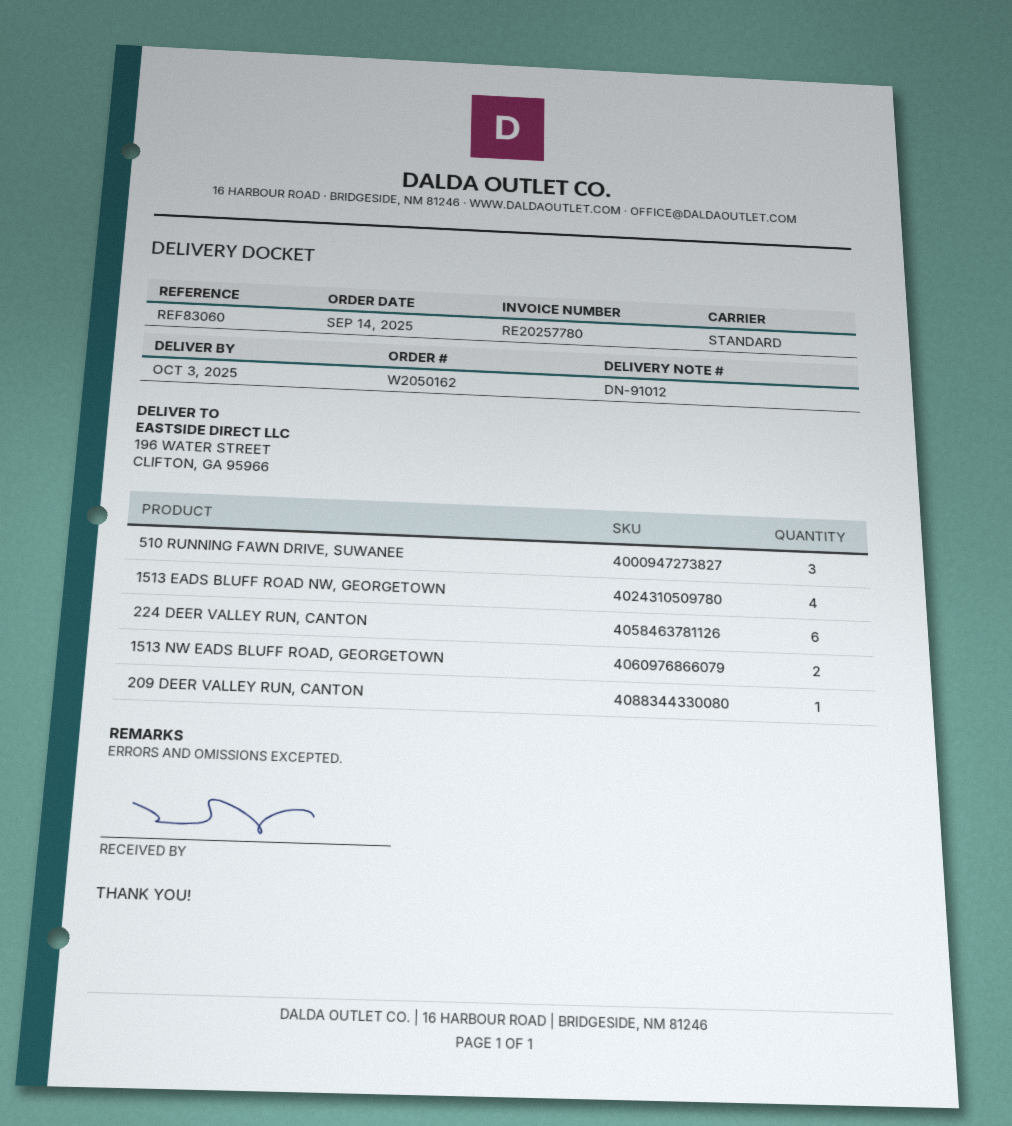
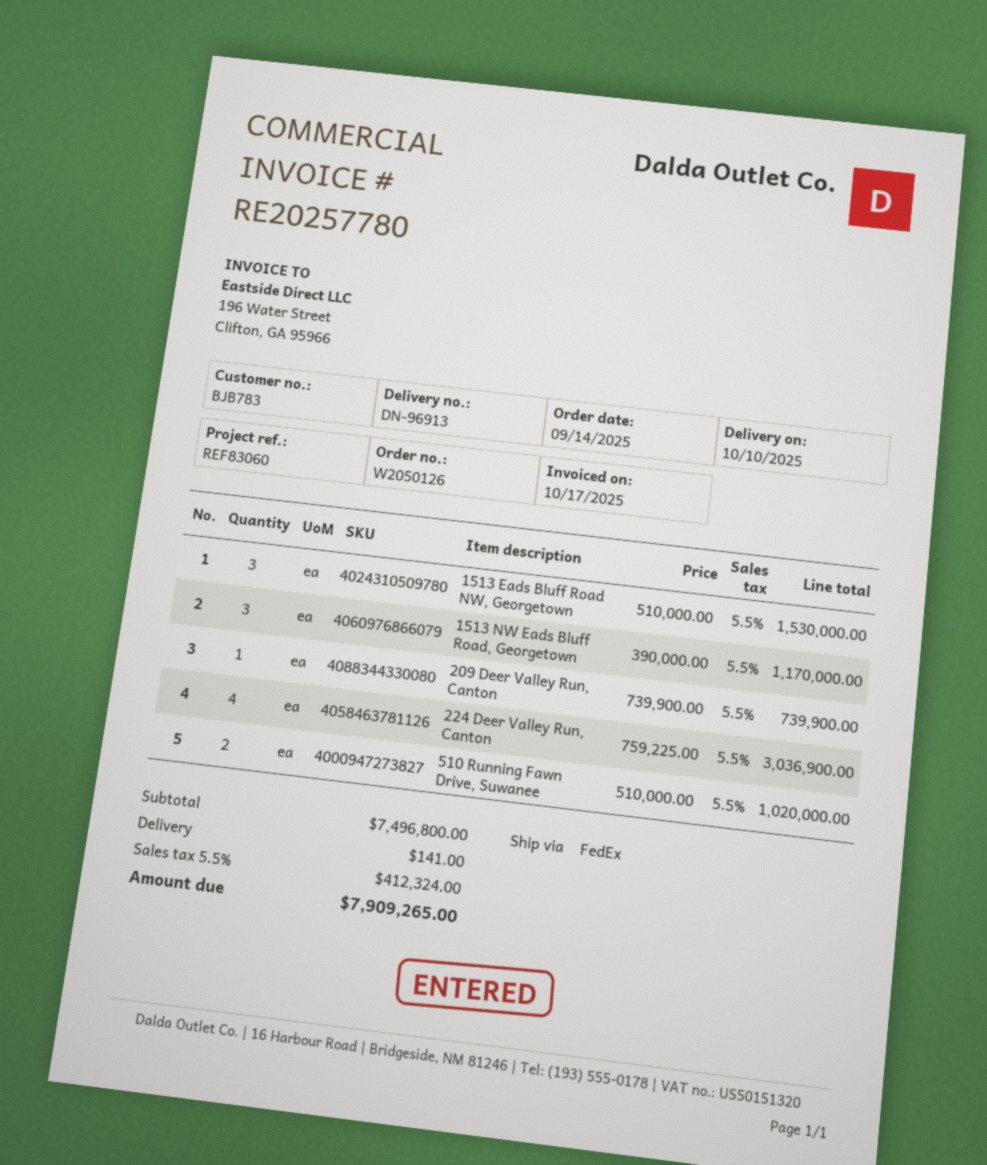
order number: W2050162 -> W2050126
delivery note number: DN-91012 -> DN-96913
delivery date: 2025-10-03 -> 2025-10-10
shipping method: standard -> FedEx
510 RUNNING FAWN DRIVE, SUWANEE: 3 -> 2
1513 EADS BLUFF ROAD NW, GEORGETOWN: 4 -> 3
224 DEER VALLEY RUN, CANTON: 6 -> 4
1513 NW EADS BLUFF ROAD, GEORGETOWN: 2 -> 3

